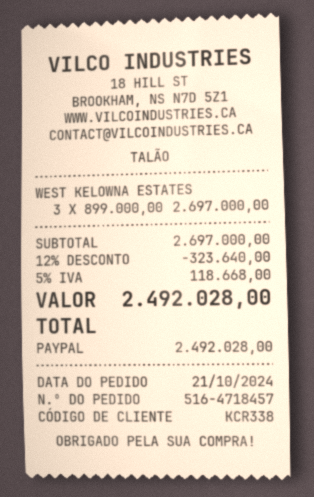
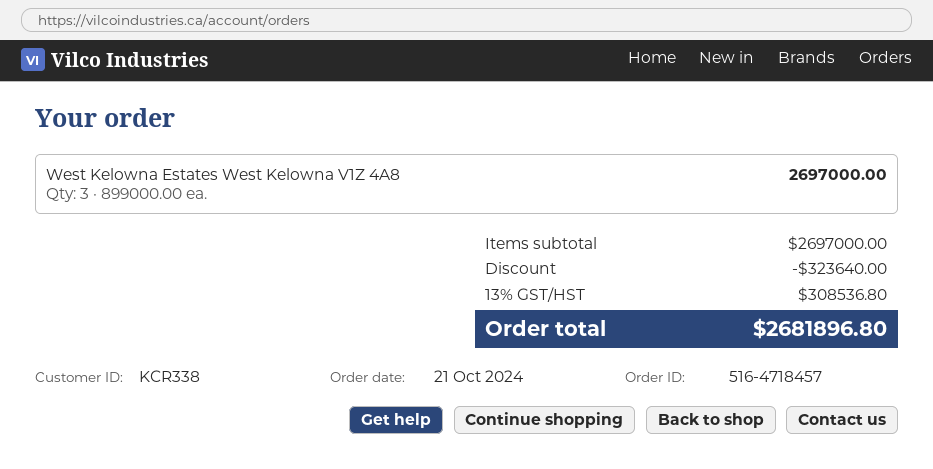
tax: 5% = 118668.00 -> 13% = 308536.80
total: 2492028.00 -> 2681896.80

